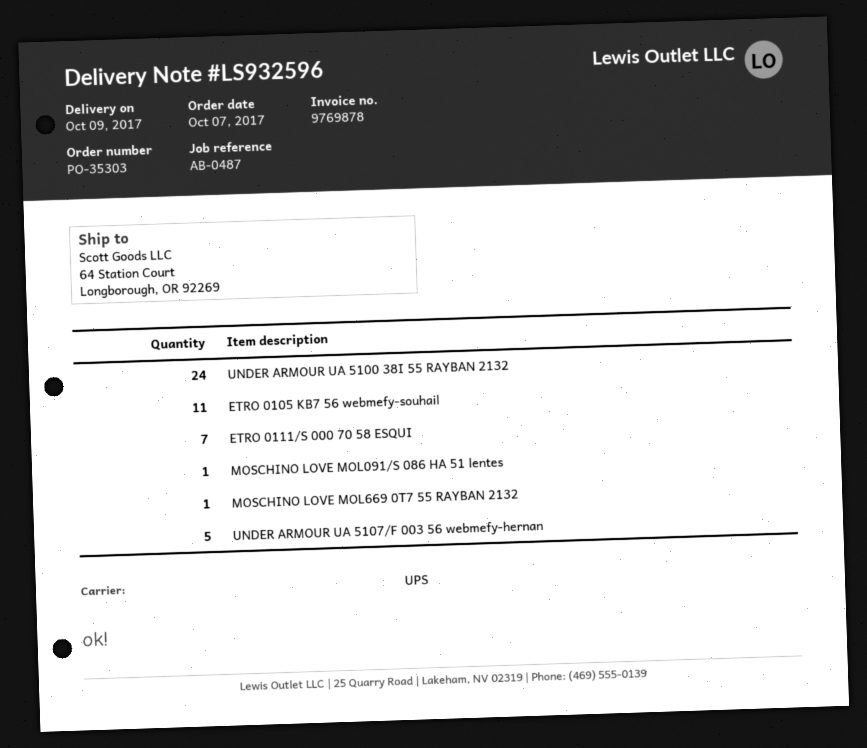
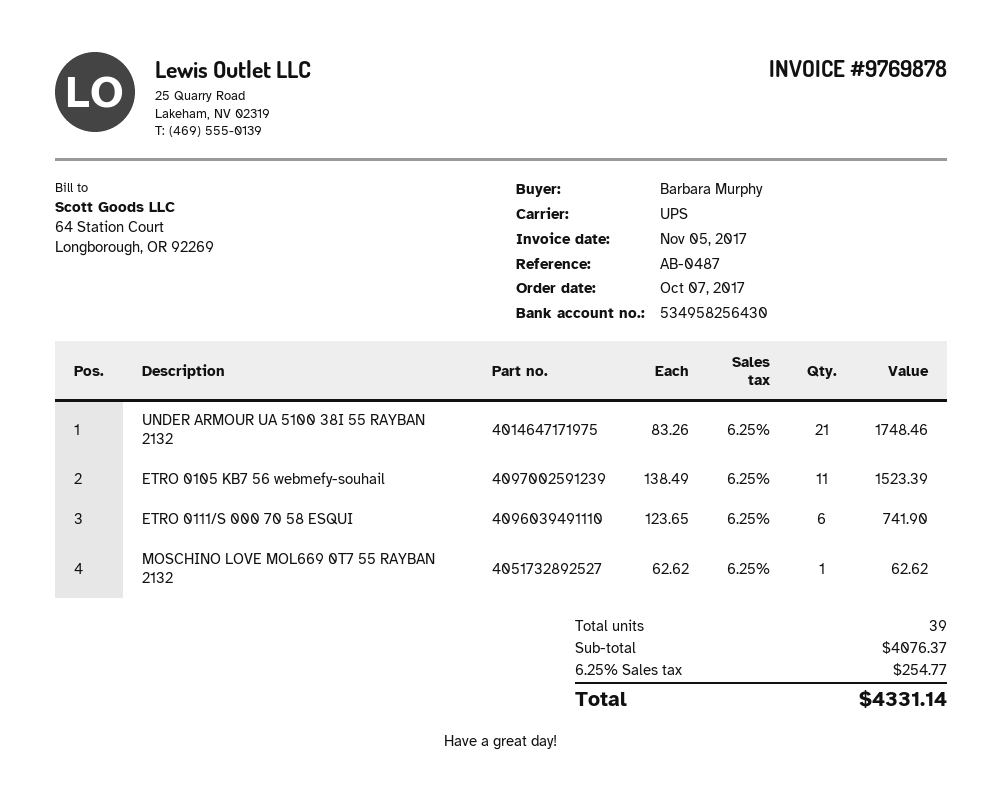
UNDER ARMOUR UA 5100 38I 55 RAYBAN 2132: 24 -> 21
ETRO 0111/S 000 70 58 ESQUI: 7 -> 6
MOSCHINO LOVE MOL091/S 086 HA 51 lentes: 1 -> none
UNDER ARMOUR UA 5107/F 003 56 webmefy-hernan: 5 -> none

